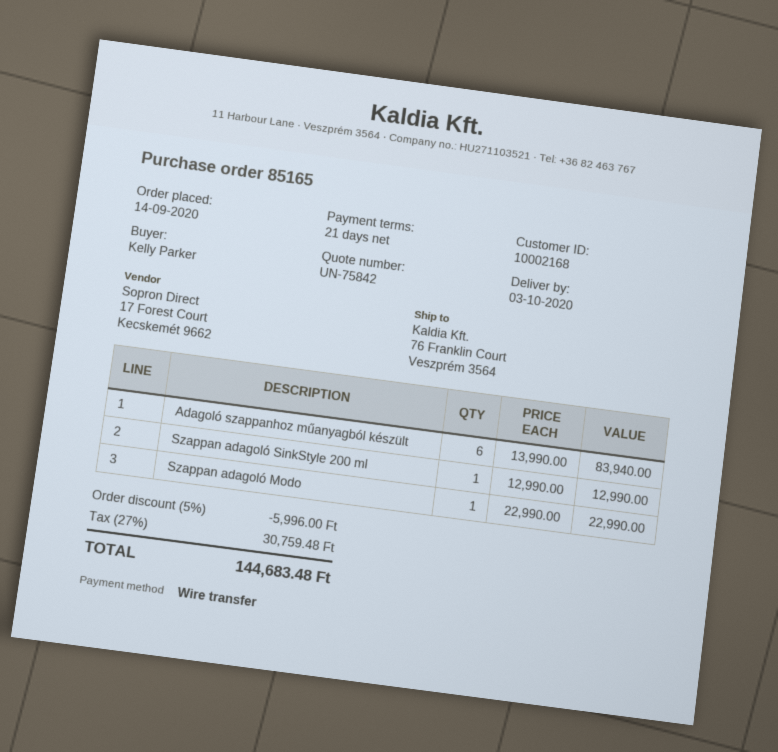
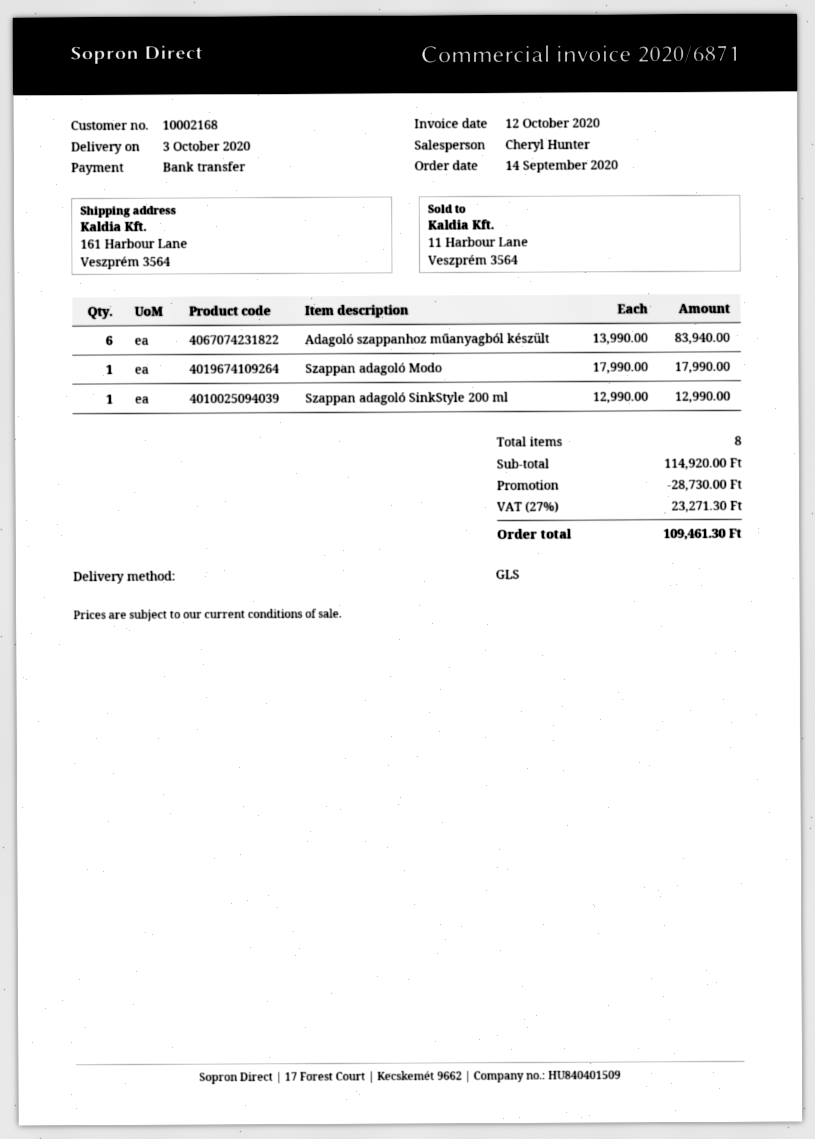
ship to: 76 Franklin Court, Veszprém 3564 -> 161 Harbour Lane, Veszprém 3564
Szappan adagoló Modo: 1 x 22990.00 = 22990.00 -> 1 x 17990.00 = 17990.00
discount: 5996.00 -> 28730.00
tax: 27% = 30759.48 -> 27% = 23271.30
total: 144683.48 -> 109461.30

